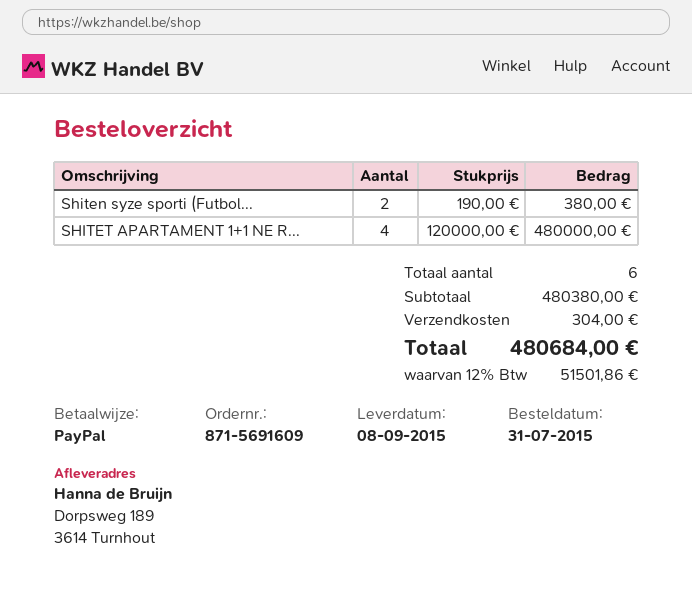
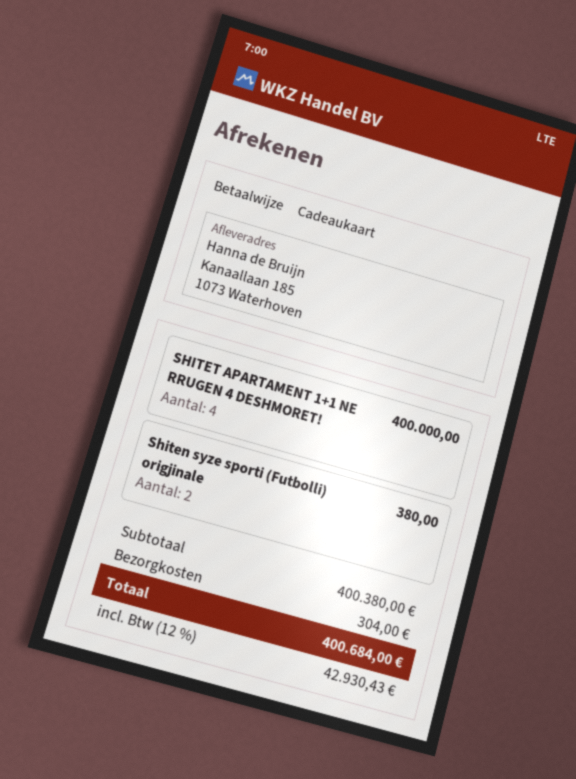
payment method: PayPal -> gift card
ship to: Dorpsweg 189, 3614 Turnhout -> Kanaallaan 185, 1073 Waterhoven
SHITET APARTAMENT 1+1 NE R...: 4 for 480000.00 -> 4 for 400000.00
subtotal: 480380.00 -> 400380.00
tax: 12% = 51501.86 -> 12% = 42930.43
total: 480684.00 -> 400684.00

